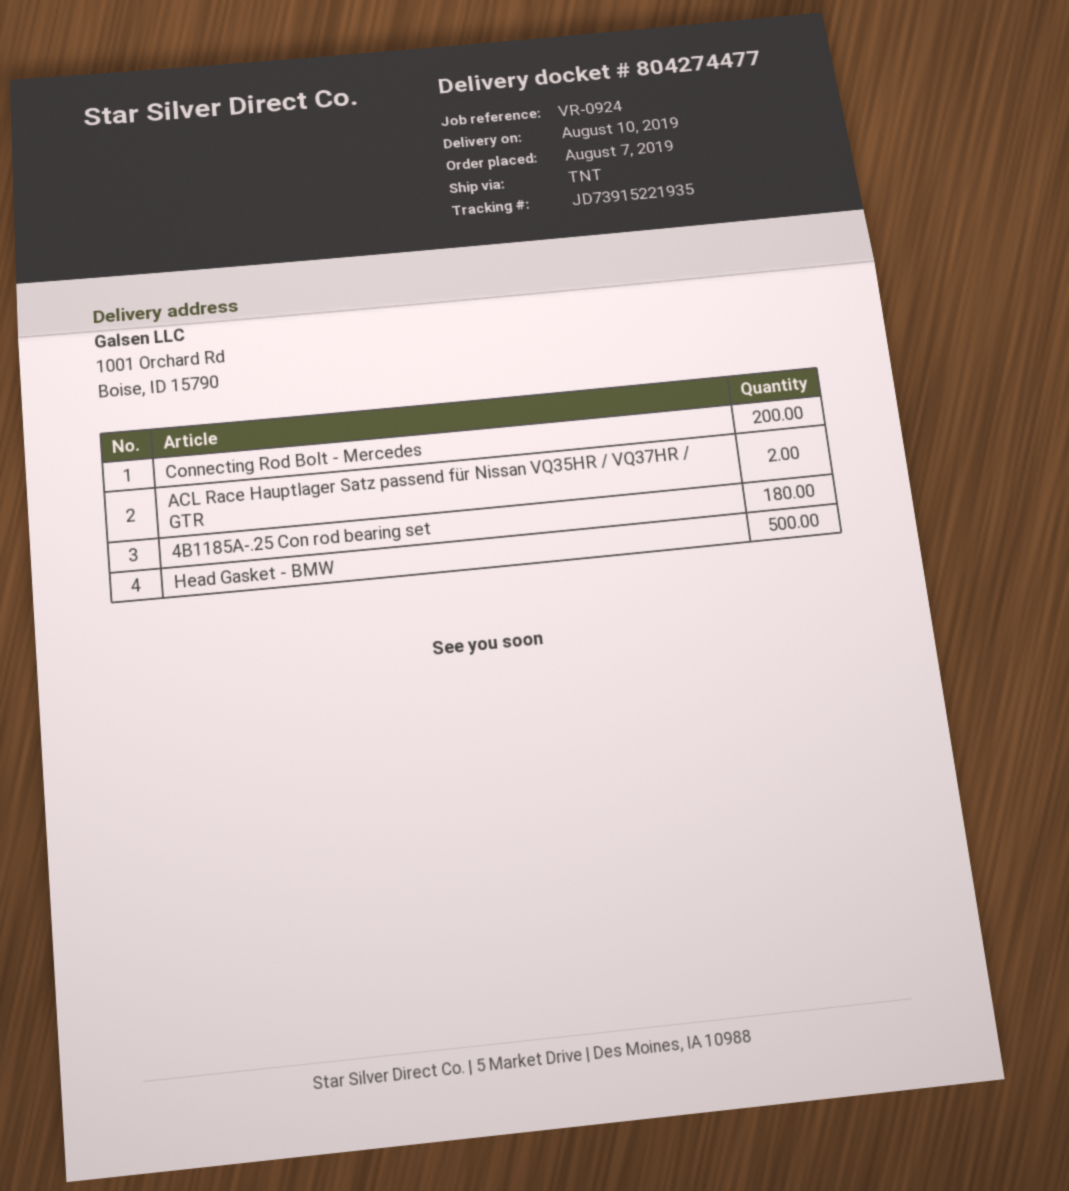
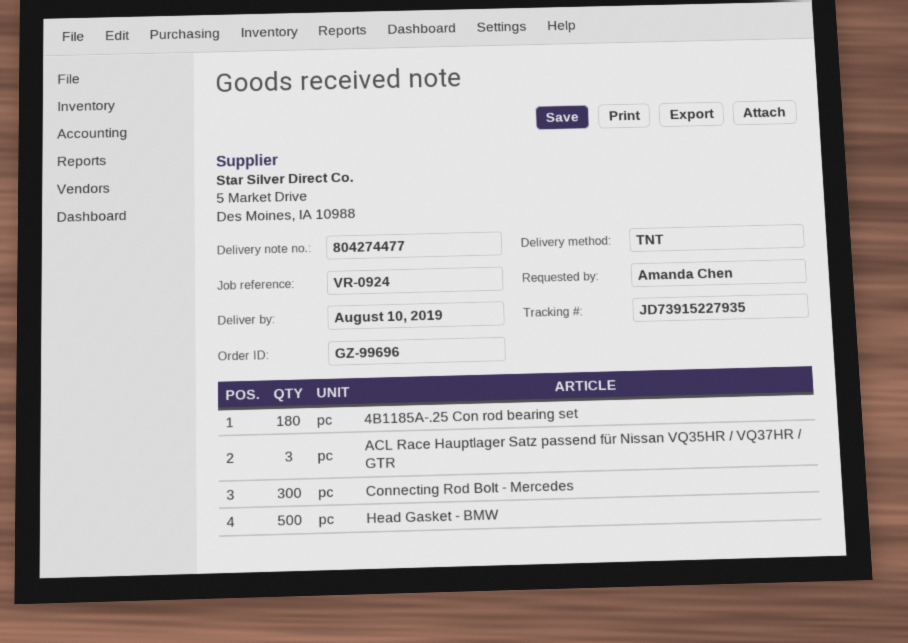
tracking number: JD73915221935 -> JD73915227935
Connecting Rod Bolt - Mercedes: 200 -> 300
ACL Race Hauptlager Satz passend für Nissan VQ35HR / VQ37HR / GTR: 2 -> 3

